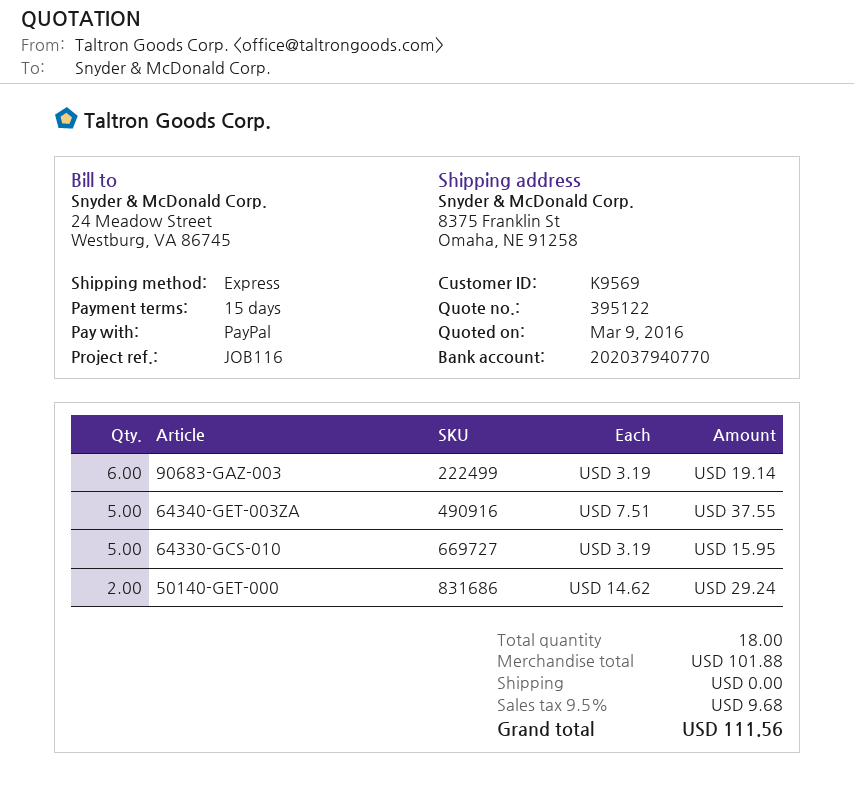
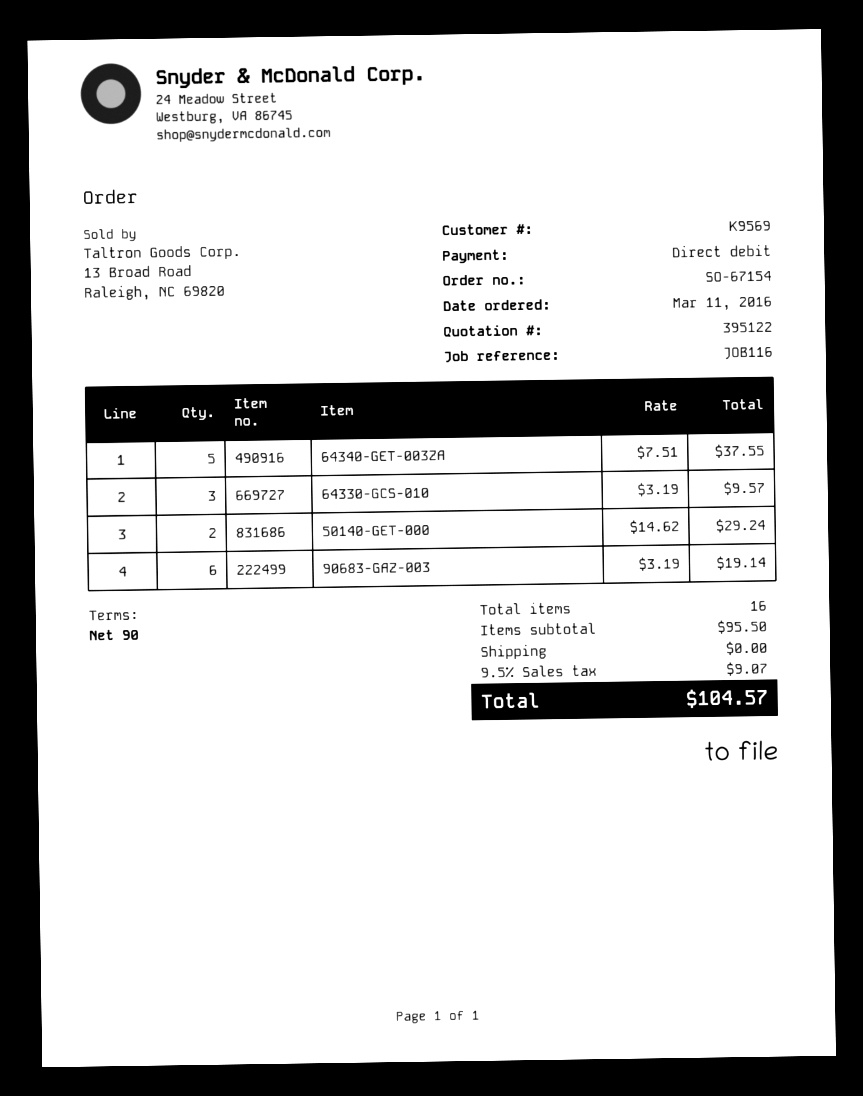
payment terms: 15 days -> 90 days
payment method: PayPal -> direct debit
64330-GCS-010: 5 x 3.19 = 15.95 -> 3 x 3.19 = 9.57
total quantity: 18 -> 16
subtotal: 101.88 -> 95.50
tax: 9.5% = 9.68 -> 9.5% = 9.07
total: 111.56 -> 104.57

